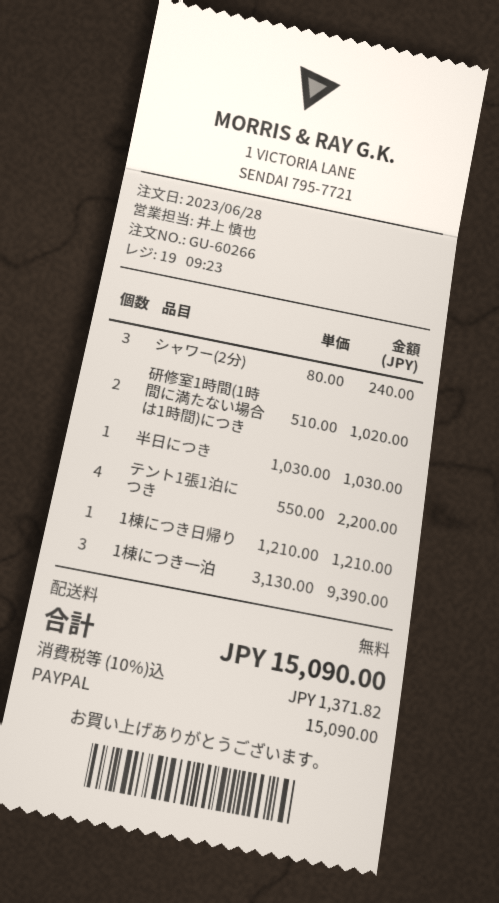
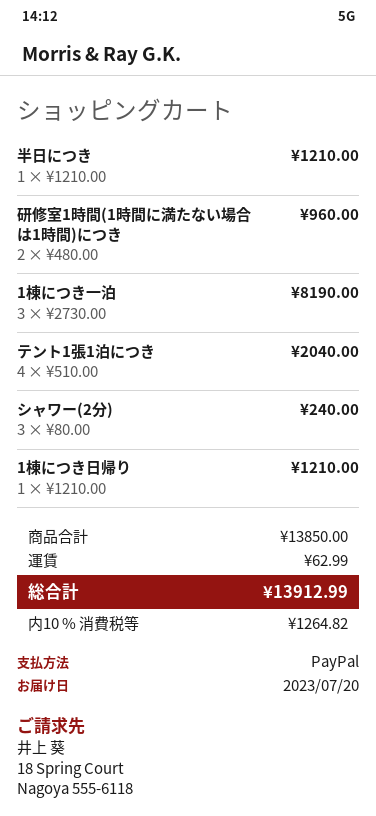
研修室1時間(1時間に満たない場合は1時間)につき: 2 x 510.00 = 1020.00 -> 2 x 480.00 = 960.00
半日につき: 1 x 1030.00 = 1030.00 -> 1 x 1210.00 = 1210.00
テント1張1泊につき: 4 x 550.00 = 2200.00 -> 4 x 510.00 = 2040.00
1棟につき一泊: 3 x 3130.00 = 9390.00 -> 3 x 2730.00 = 8190.00
shipping: 0.00 -> 62.99
tax: 10% = 1371.82 -> 10% = 1264.82
total: 15090.00 -> 13912.99

